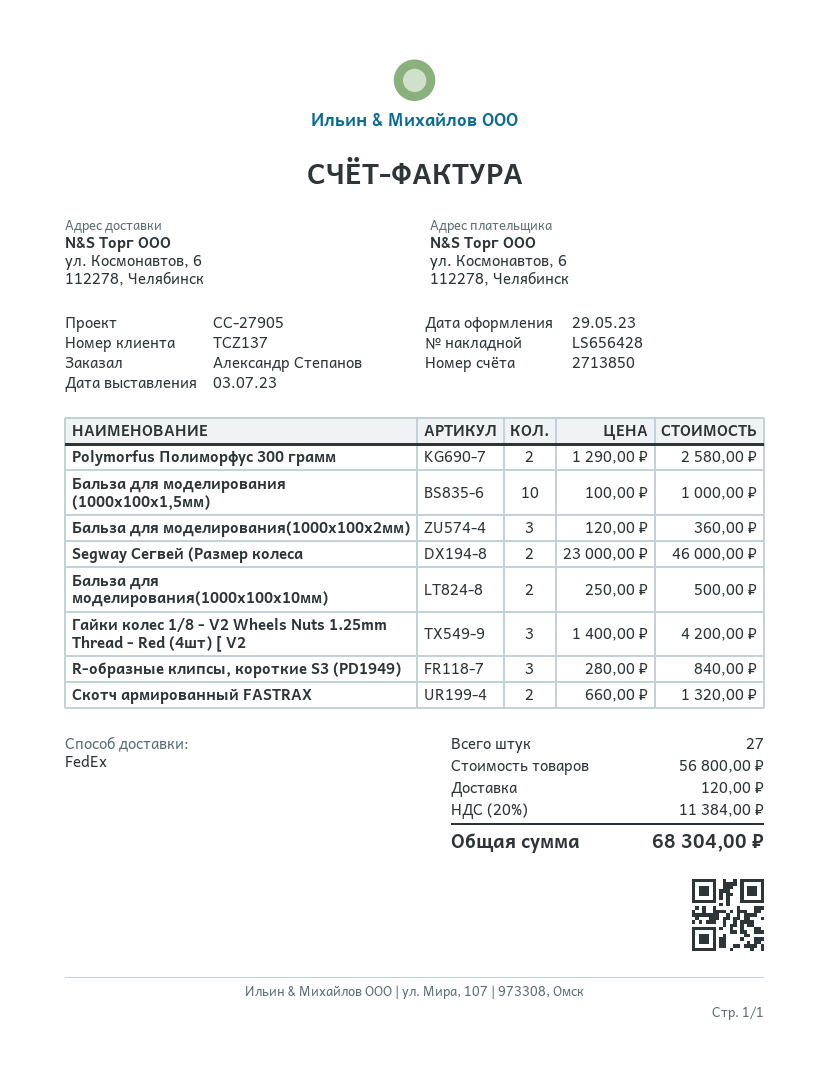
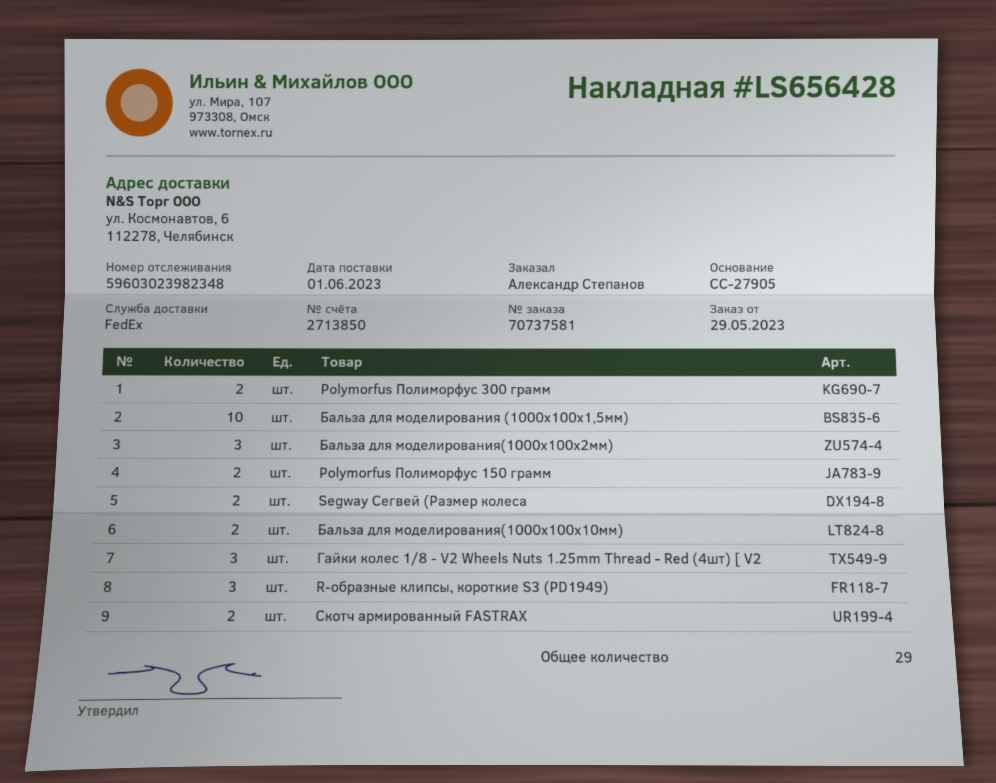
Polymorfus Полиморфус 150 грамм: none -> 2
total quantity: 27 -> 29

